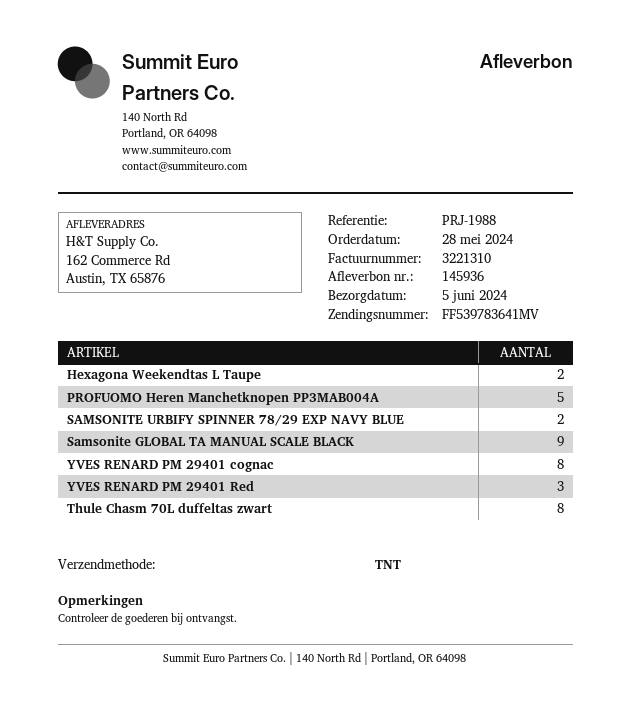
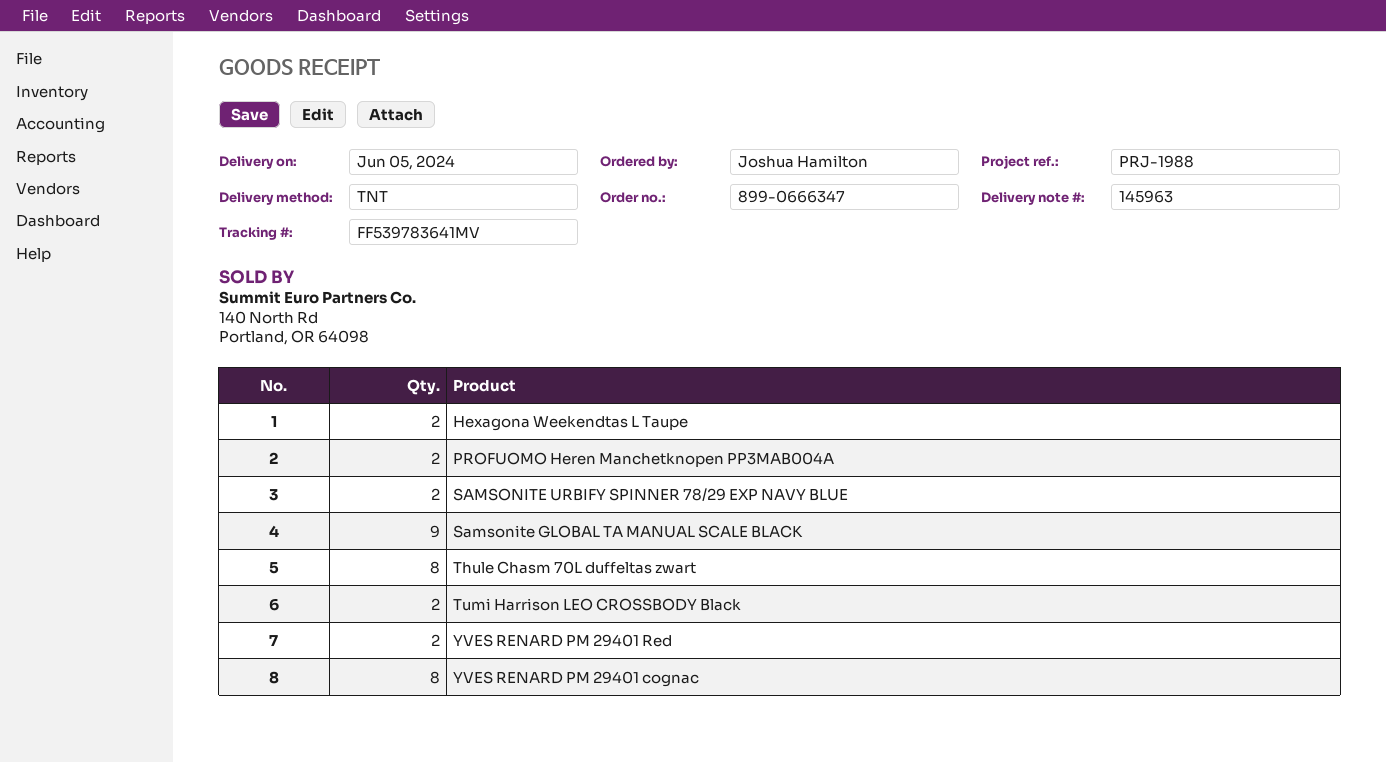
delivery note number: 145936 -> 145963
PROFUOMO Heren Manchetknopen PP3MAB004A: 5 -> 2
YVES RENARD PM 29401 Red: 3 -> 2
Tumi Harrison LEO CROSSBODY Black: none -> 2

